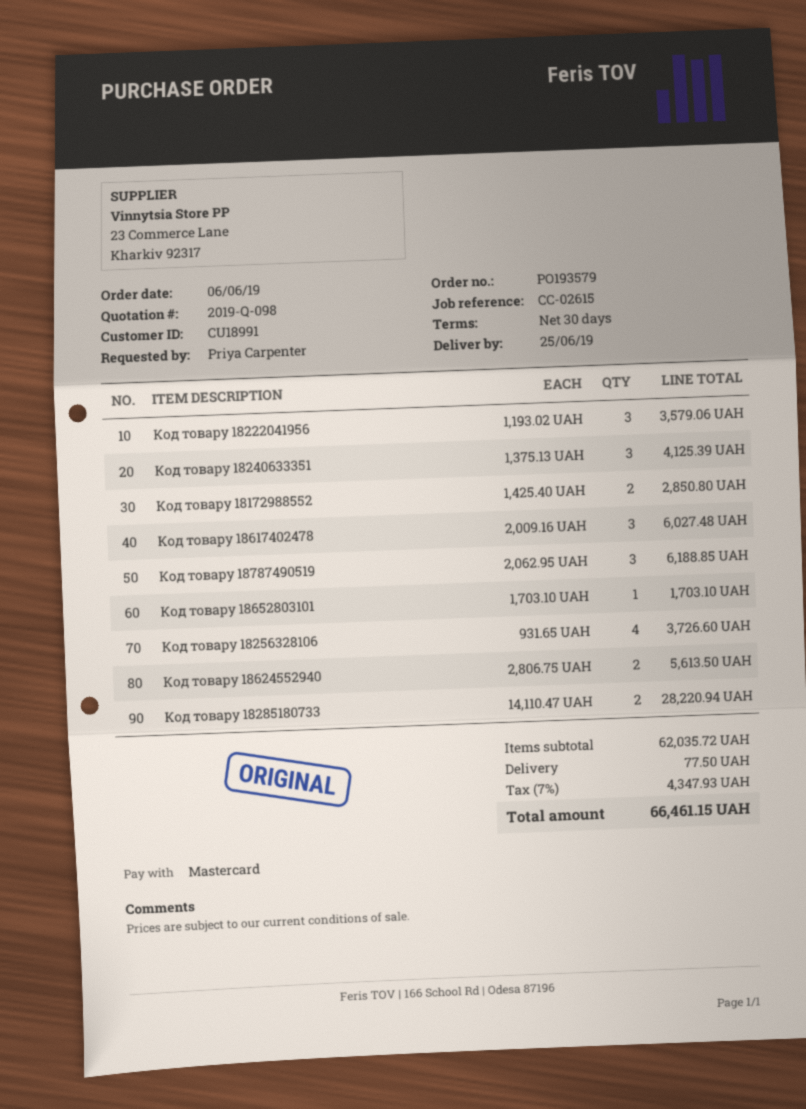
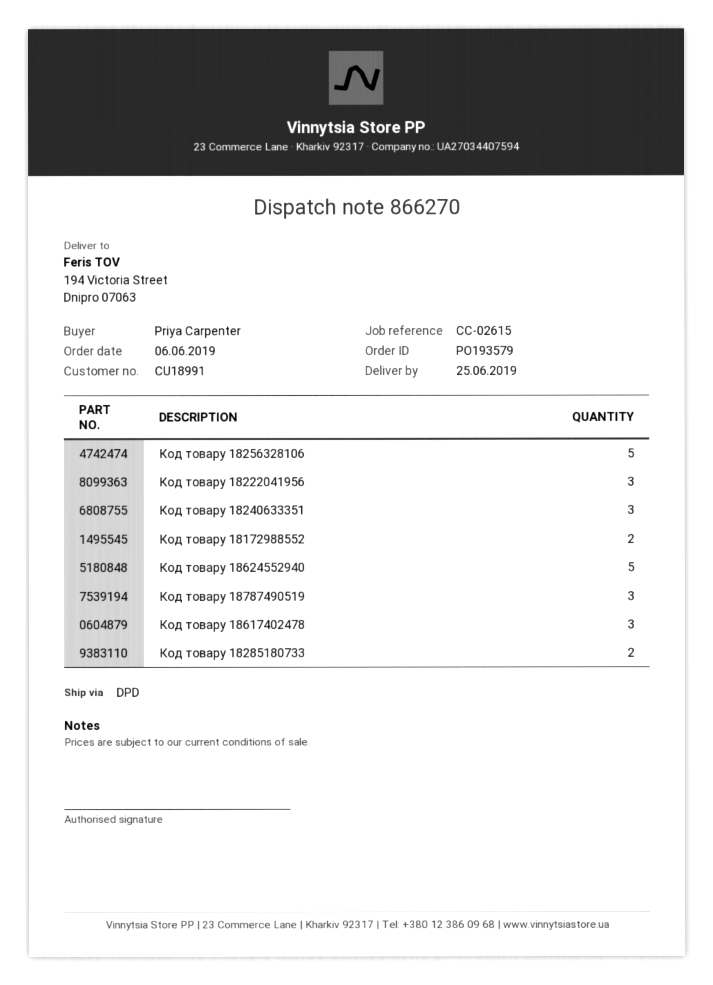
Код товару 18652803101: 1 -> none
Код товару 18256328106: 4 -> 5
Код товару 18624552940: 2 -> 5

